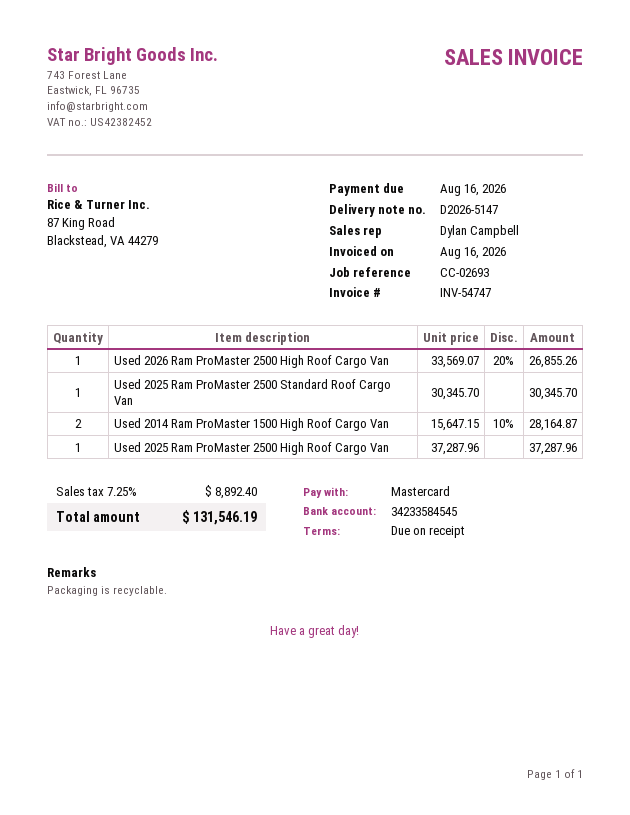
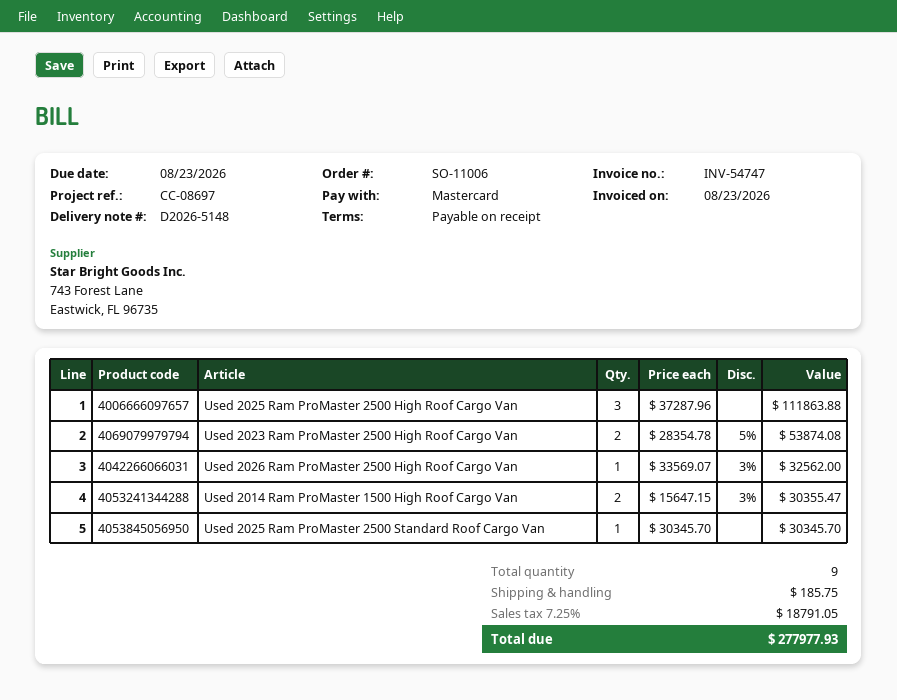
delivery note number: D2026-5147 -> D2026-5148
invoice date: 2026-08-16 -> 2026-08-23
due date: 2026-08-16 -> 2026-08-23
reference: CC-02693 -> CC-08697
Used 2026 Ram ProMaster 2500 High Roof Cargo Van: 1 x 33569.07 - 20% = 26855.26 -> 1 x 33569.07 - 3% = 32562.00
Used 2014 Ram ProMaster 1500 High Roof Cargo Van: 2 x 15647.15 - 10% = 28164.87 -> 2 x 15647.15 - 3% = 30355.47
Used 2025 Ram ProMaster 2500 High Roof Cargo Van: 1 x 37287.96 = 37287.96 -> 3 x 37287.96 = 111863.88
Used 2023 Ram ProMaster 2500 High Roof Cargo Van: none -> 2 x 28354.78 - 5% = 53874.08
shipping: none -> 185.75
tax: 7.25% = 8892.40 -> 7.25% = 18791.05
total: 131546.19 -> 277977.93

